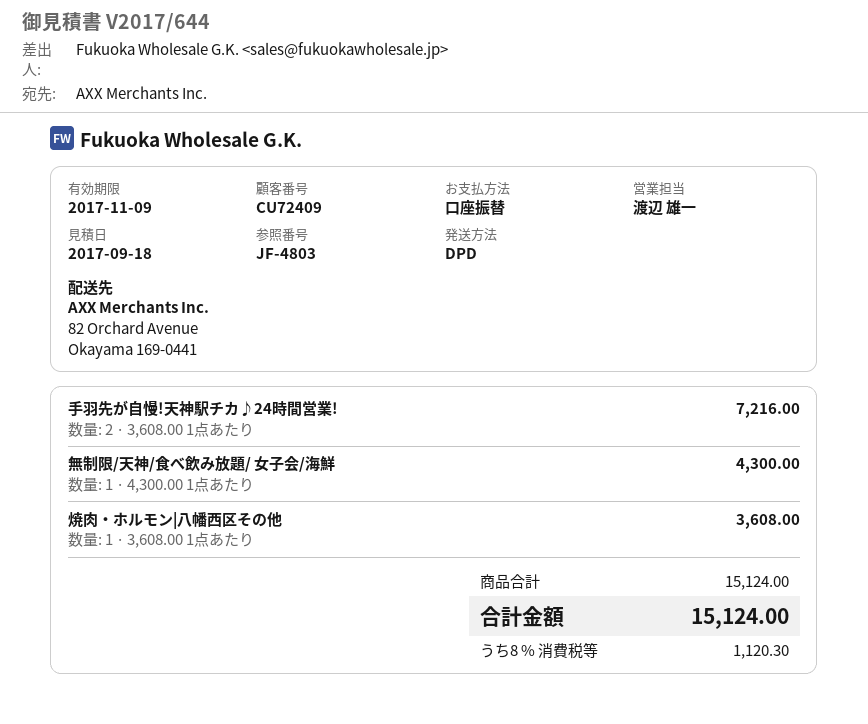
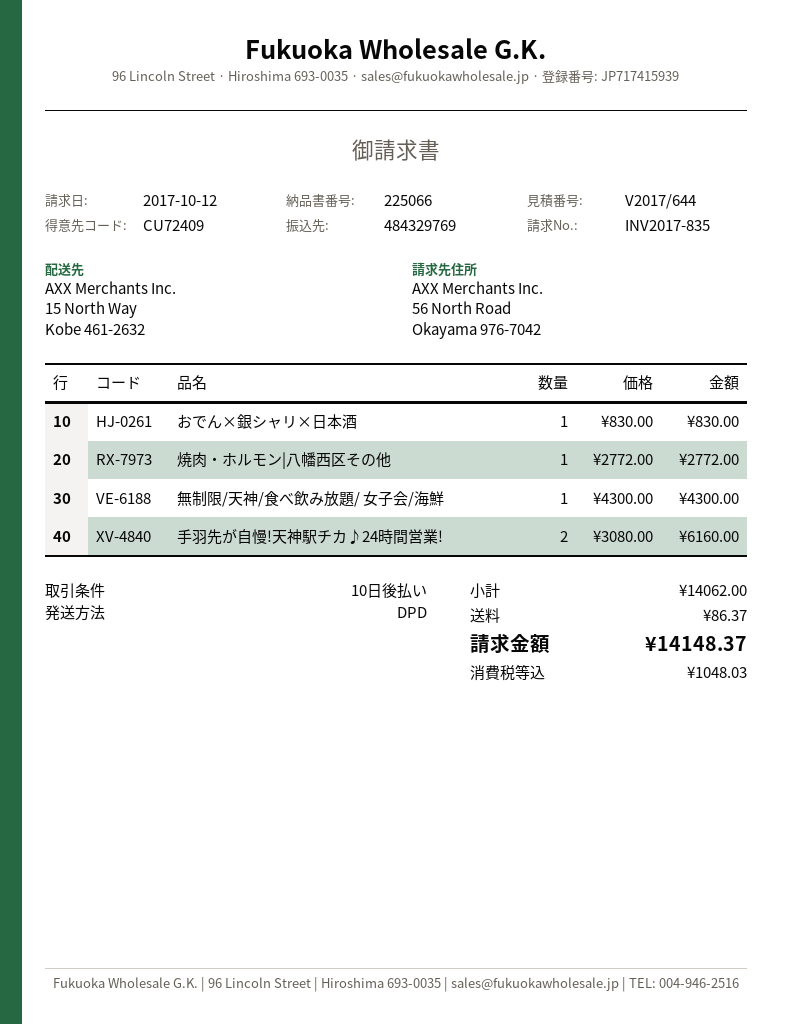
ship to: 82 Orchard Avenue, Okayama 169-0441 -> 15 North Way, Kobe 461-2632
手羽先が自慢!天神駅チカ♪24時間営業!: 2 x 3608.00 = 7216.00 -> 2 x 3080.00 = 6160.00
焼肉・ホルモン|八幡西区その他: 1 x 3608.00 = 3608.00 -> 1 x 2772.00 = 2772.00
おでん×銀シャリ×日本酒: none -> 1 x 830.00 = 830.00
subtotal: 15124.00 -> 14062.00
shipping: none -> 86.37
tax: 1120.30 -> 1048.03
total: 15124.00 -> 14148.37

